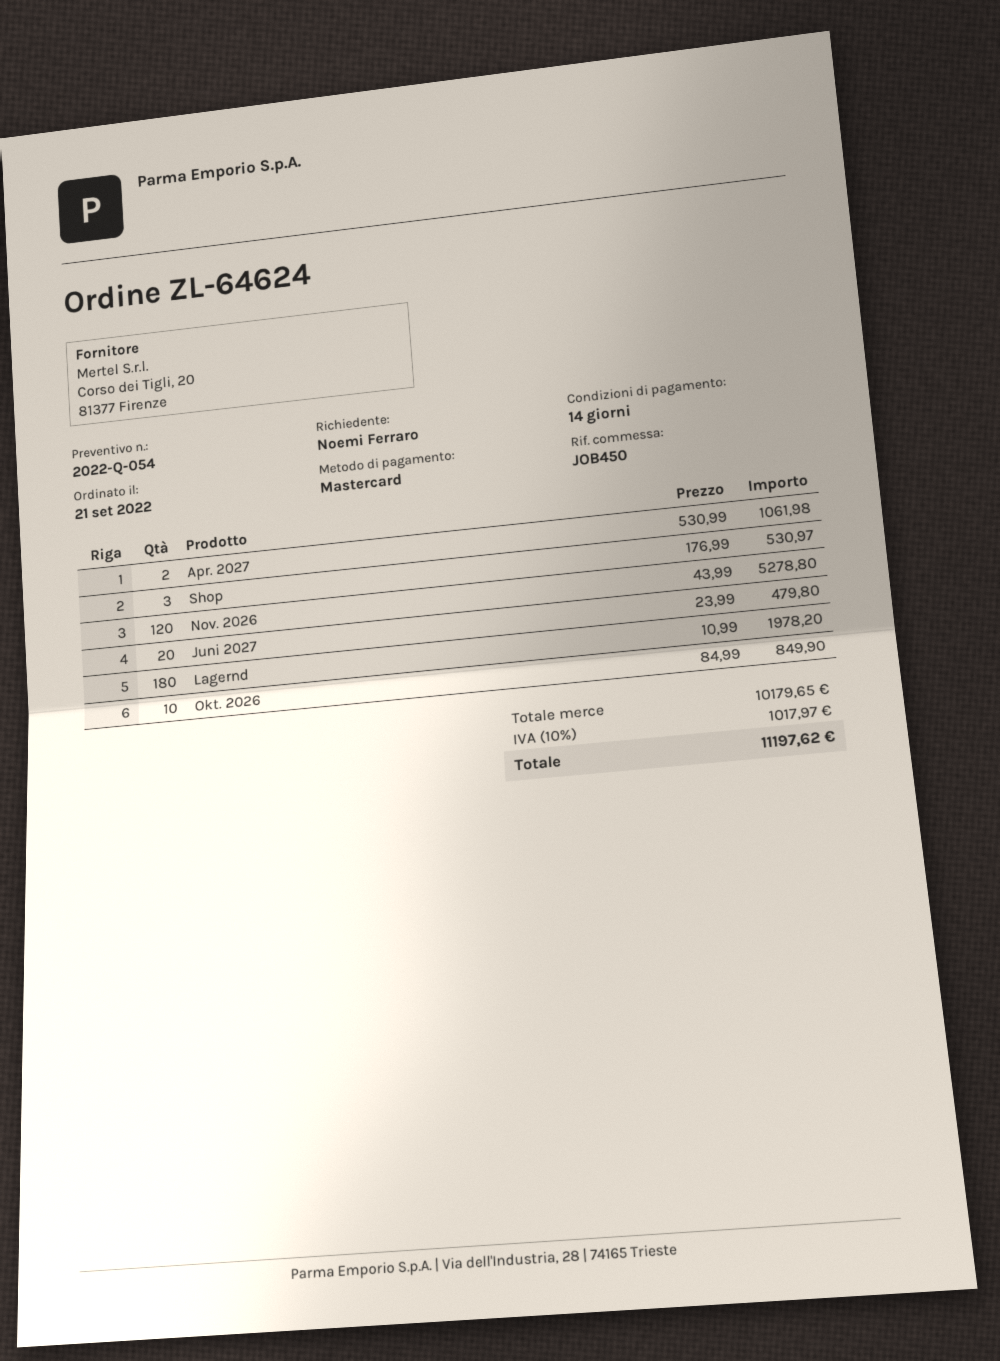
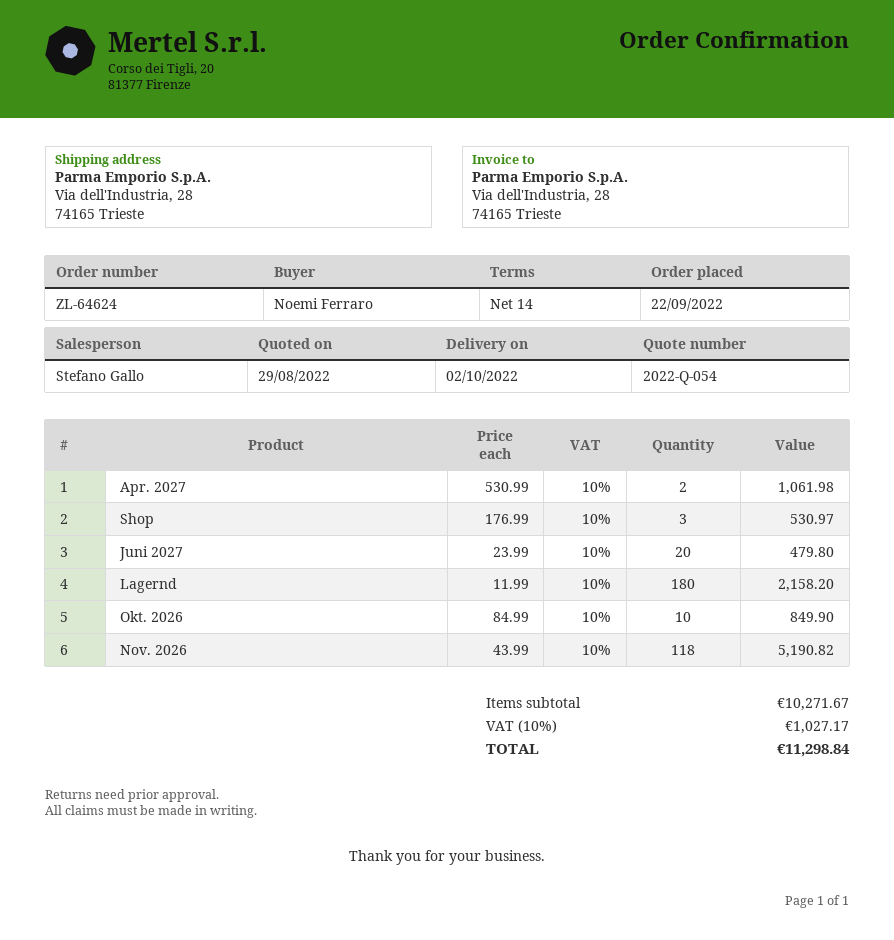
order date: 2022-09-21 -> 2022-09-22
Nov. 2026: 120 x 43.99 = 5278.80 -> 118 x 43.99 = 5190.82
Lagernd: 180 x 10.99 = 1978.20 -> 180 x 11.99 = 2158.20
subtotal: 10179.65 -> 10271.67
tax: 10% = 1017.97 -> 10% = 1027.17
total: 11197.62 -> 11298.84

